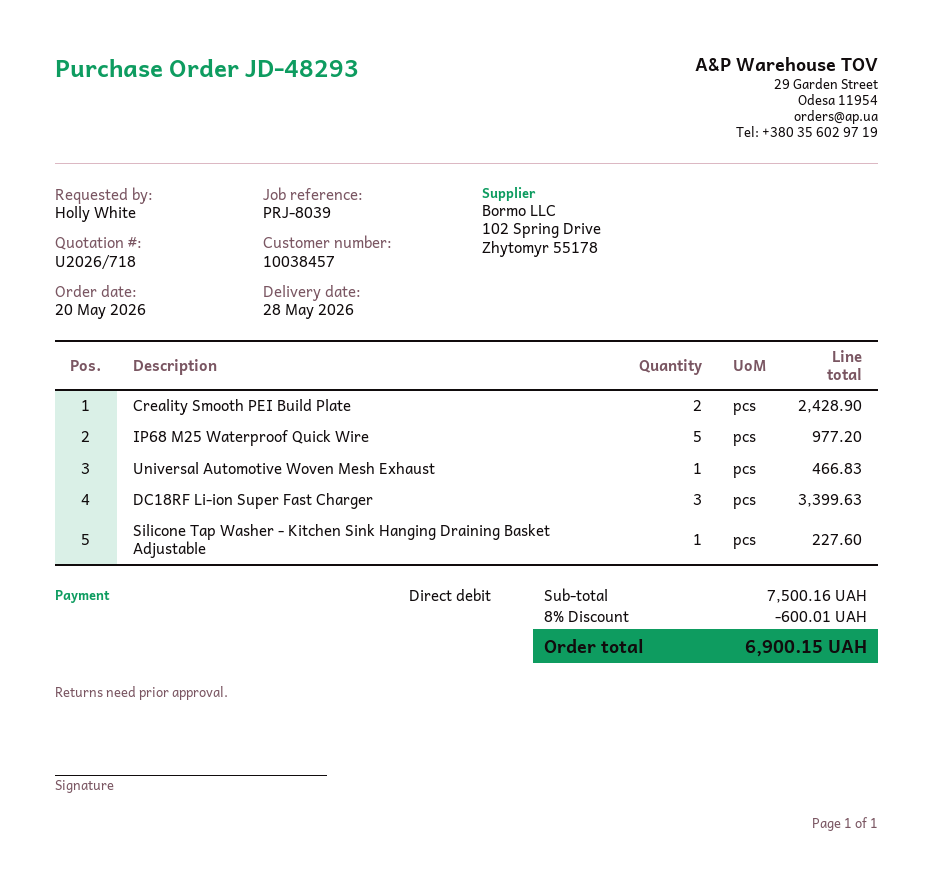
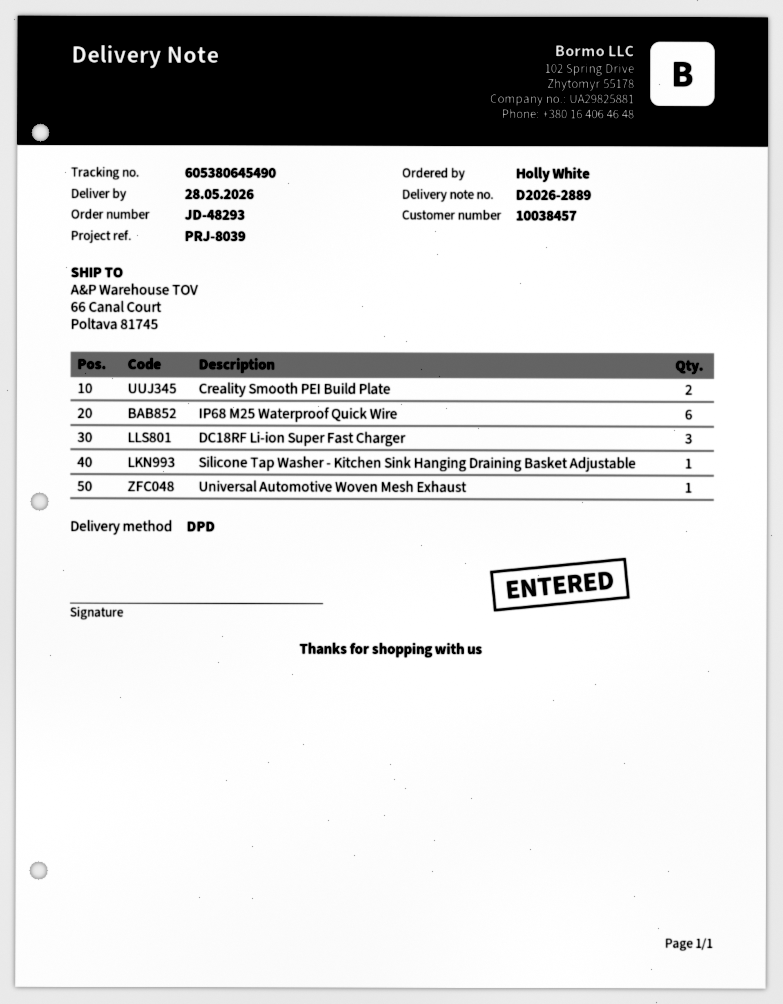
IP68 M25 Waterproof Quick Wire: 5 -> 6

